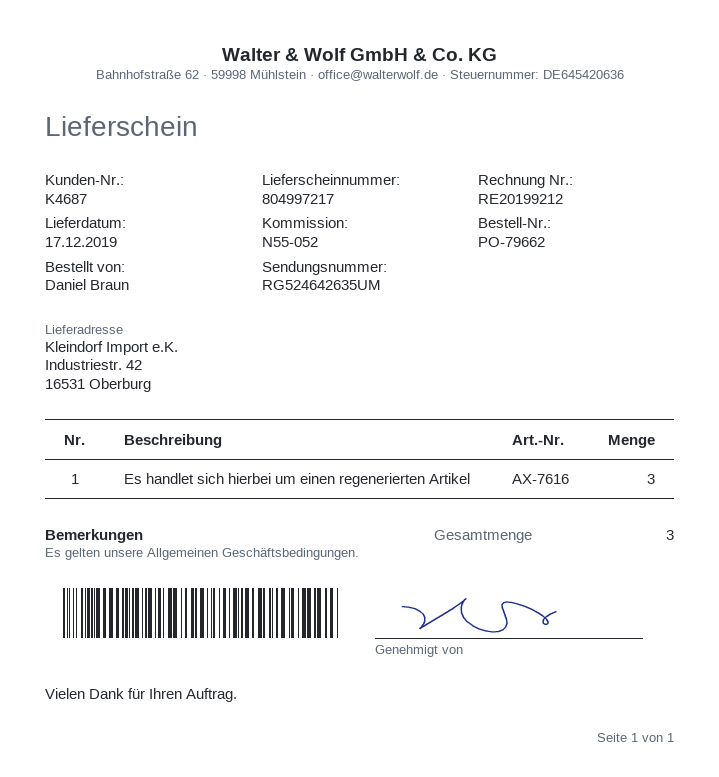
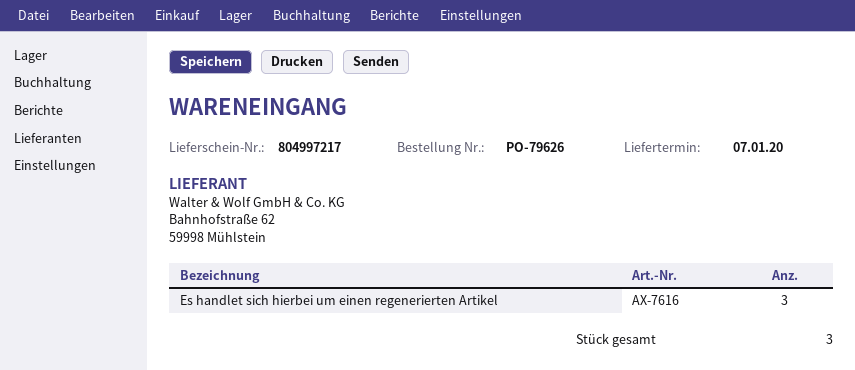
order number: PO-79662 -> PO-79626
delivery date: 2019-12-17 -> 2020-01-07

